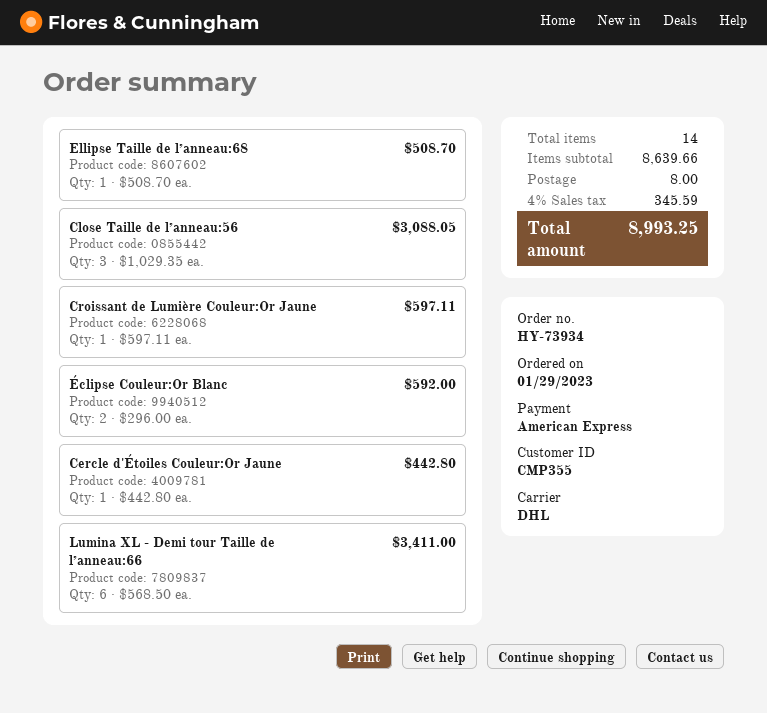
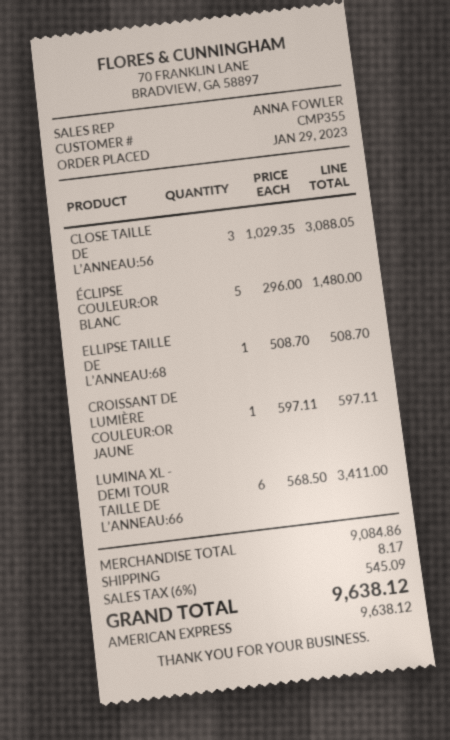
Éclipse Couleur:Or Blanc: 2 x 296.00 = 592.00 -> 5 x 296.00 = 1480.00
Cercle d'Étoiles Couleur:Or Jaune: 1 x 442.80 = 442.80 -> none
subtotal: 8639.66 -> 9084.86
shipping: 8.00 -> 8.17
tax: 4% = 345.59 -> 6% = 545.09
total: 8993.25 -> 9638.12

